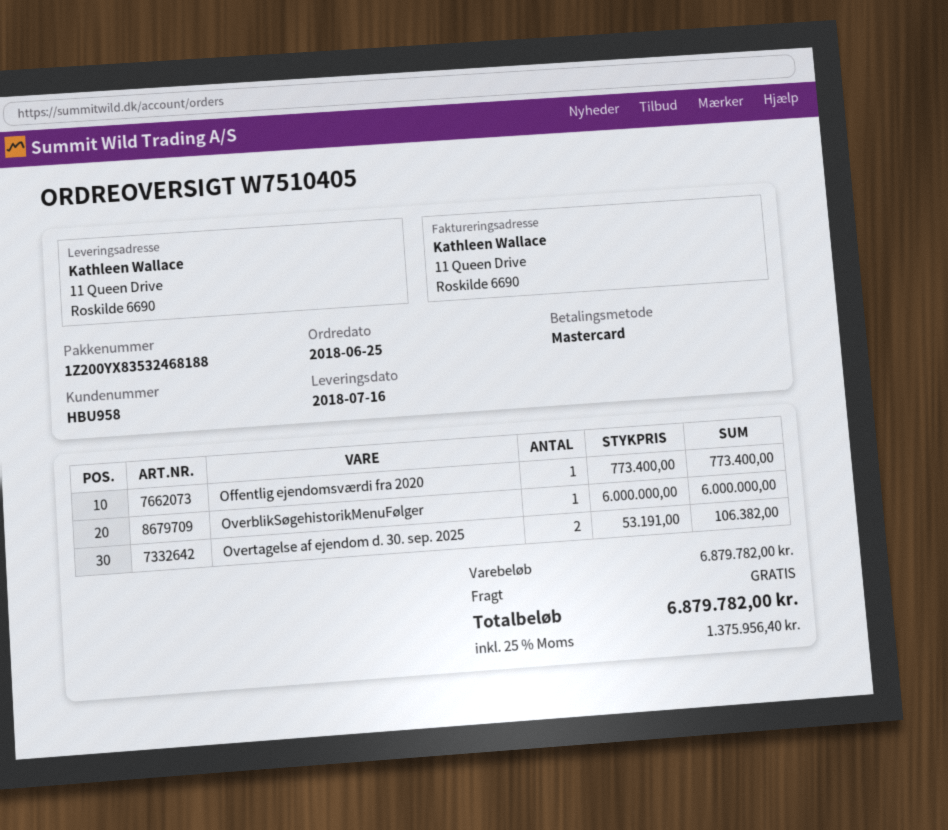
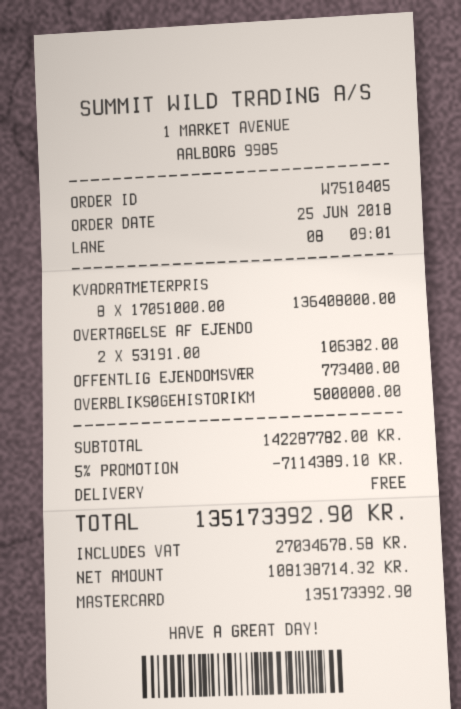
OverblikSøgehistorikMenuFølger: 1 x 6000000.00 = 6000000.00 -> 1 x 5000000.00 = 5000000.00
KVADRATMETERPRIS: none -> 8 x 17051000.00 = 136408000.00
subtotal: 6879782.00 -> 142287782.00
discount: none -> 5% = 7114389.10
tax: 1375956.40 -> 27034678.58
total: 6879782.00 -> 135173392.90

